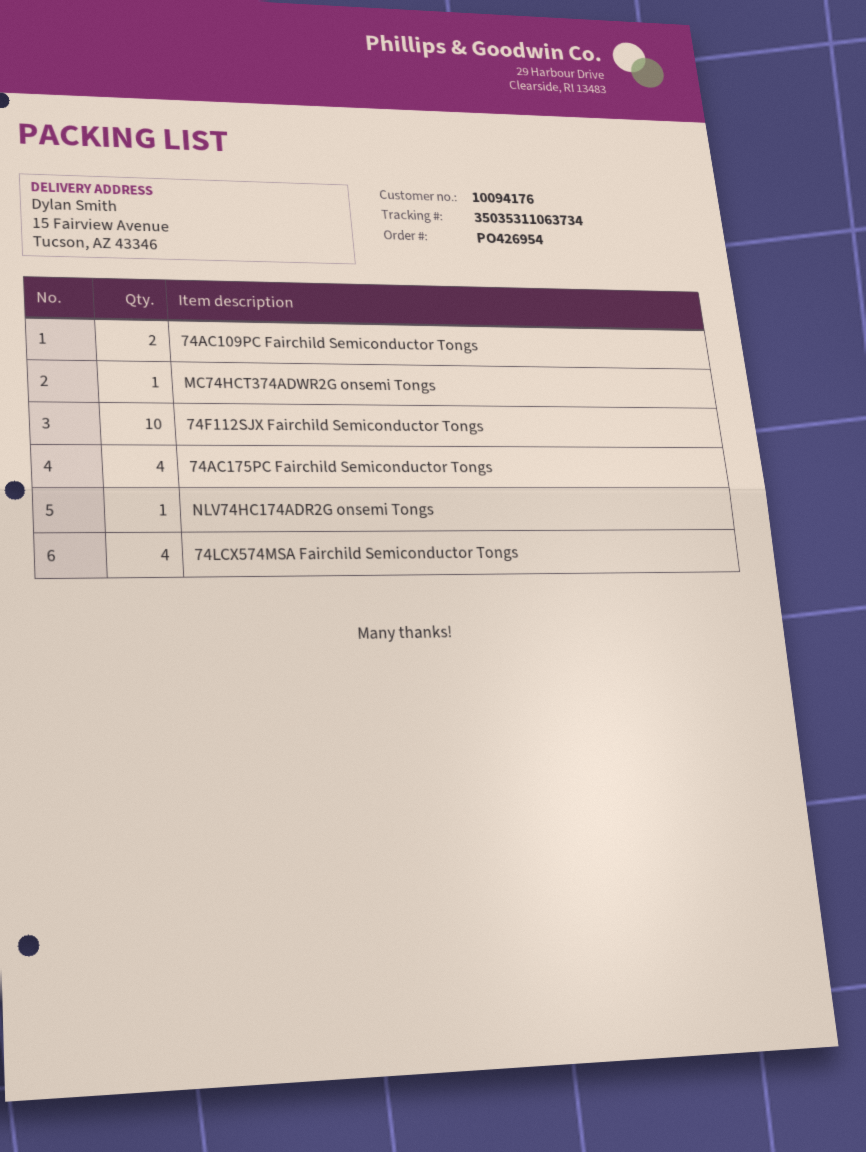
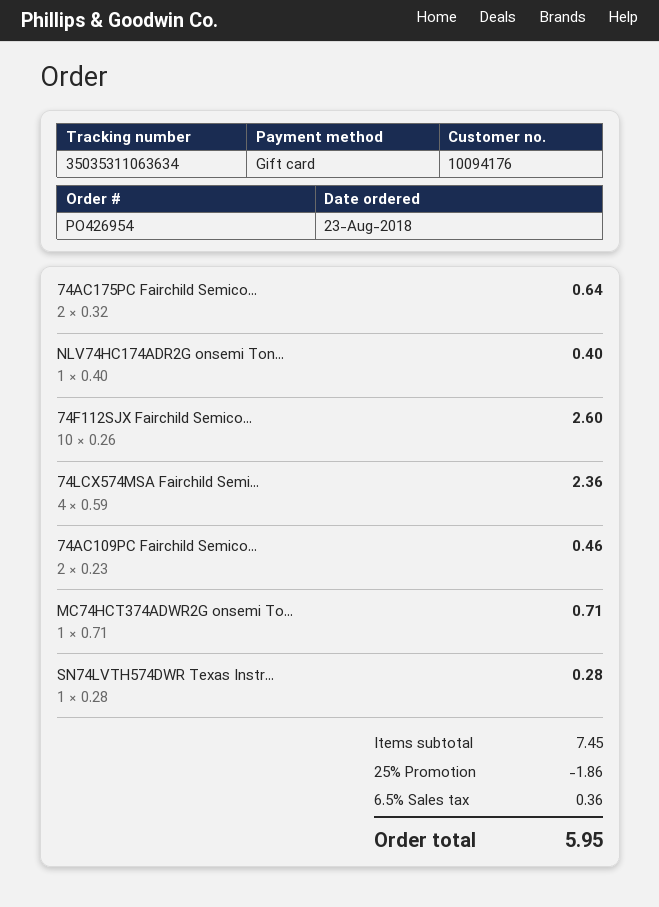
tracking number: 35035311063734 -> 35035311063634
74AC175PC Fairchild Semiconductor Tongs: 4 -> 2
SN74LVTH574DWR Texas Instr...: none -> 1

